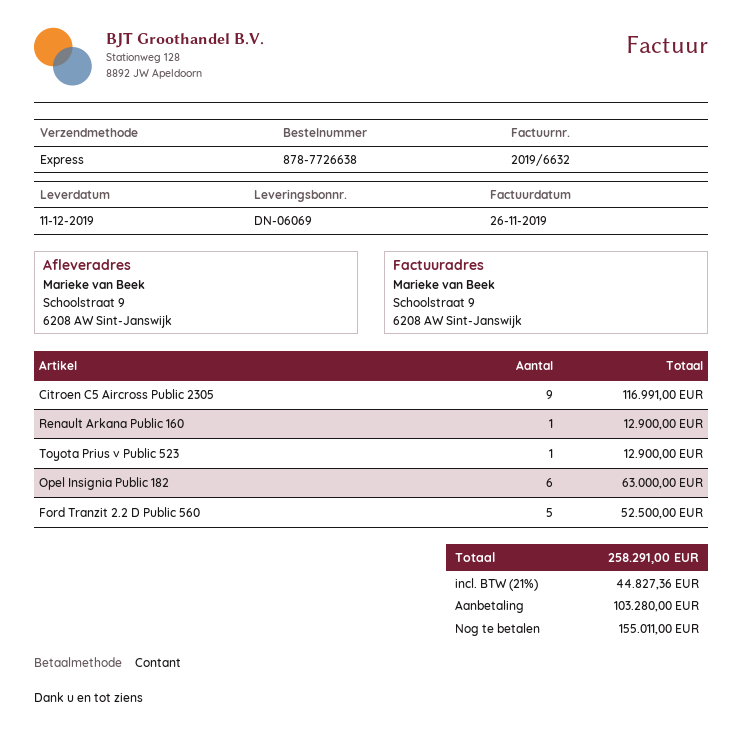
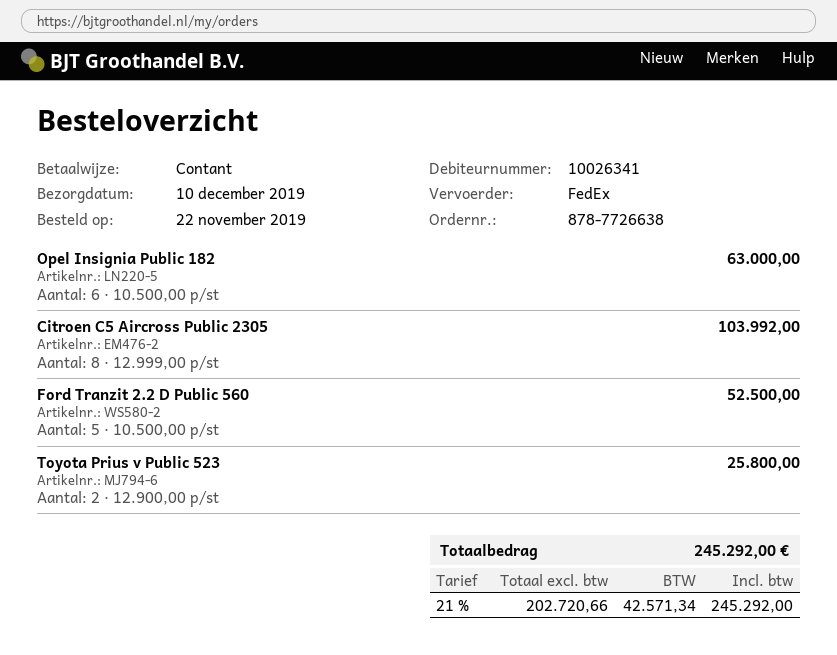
delivery date: 2019-12-11 -> 2019-12-10
shipping method: express -> FedEx
Citroen C5 Aircross Public 2305: 9 for 116991.00 -> 8 for 103992.00
Renault Arkana Public 160: 1 for 12900.00 -> none
Toyota Prius v Public 523: 1 for 12900.00 -> 2 for 25800.00
tax: 21% = 44827.36 -> 21% = 42571.34
total: 258291.00 -> 245292.00

